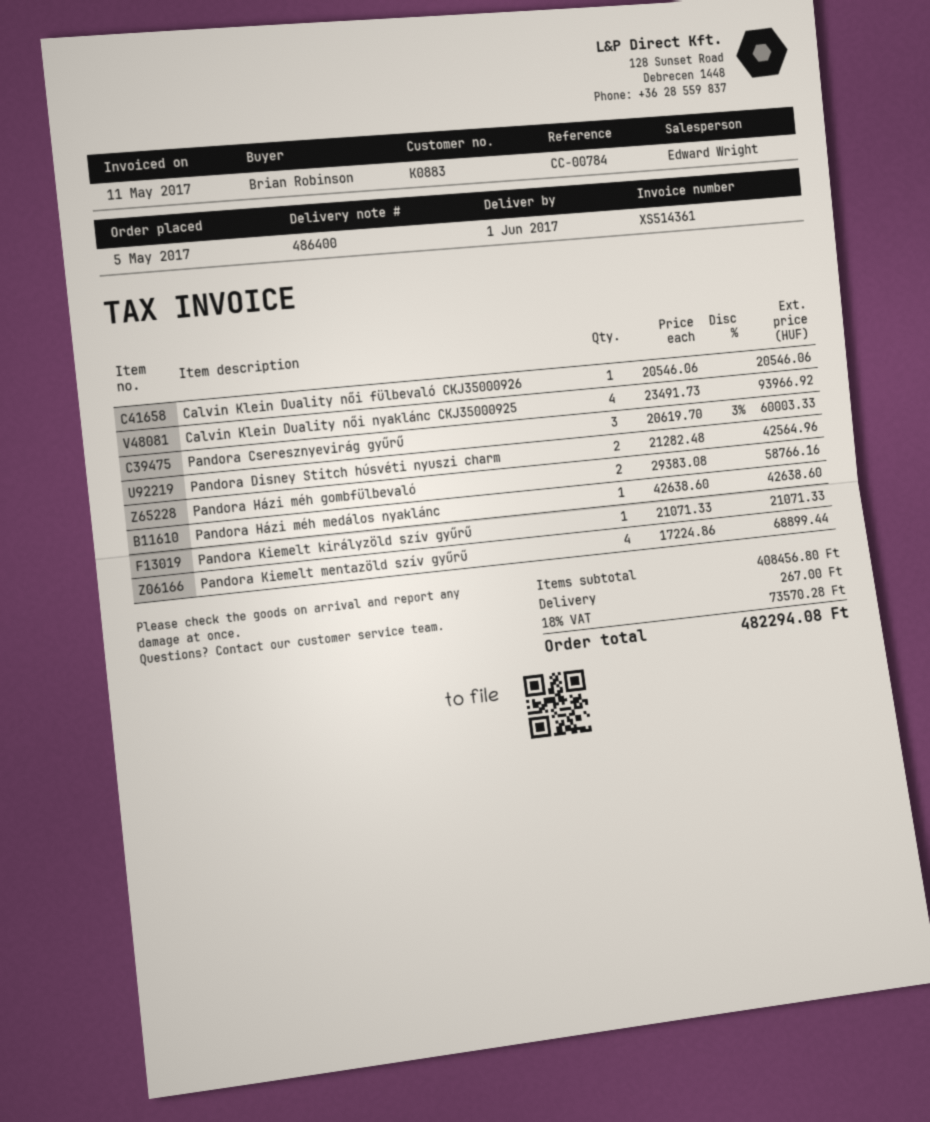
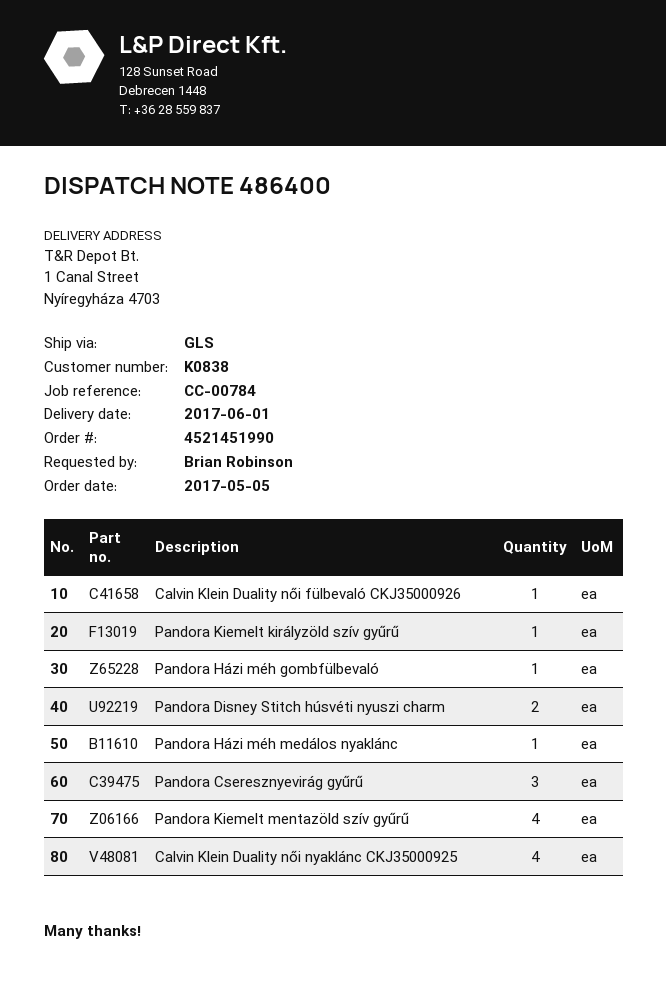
customer number: K0883 -> K0838
Pandora Házi méh gombfülbevaló: 2 -> 1

